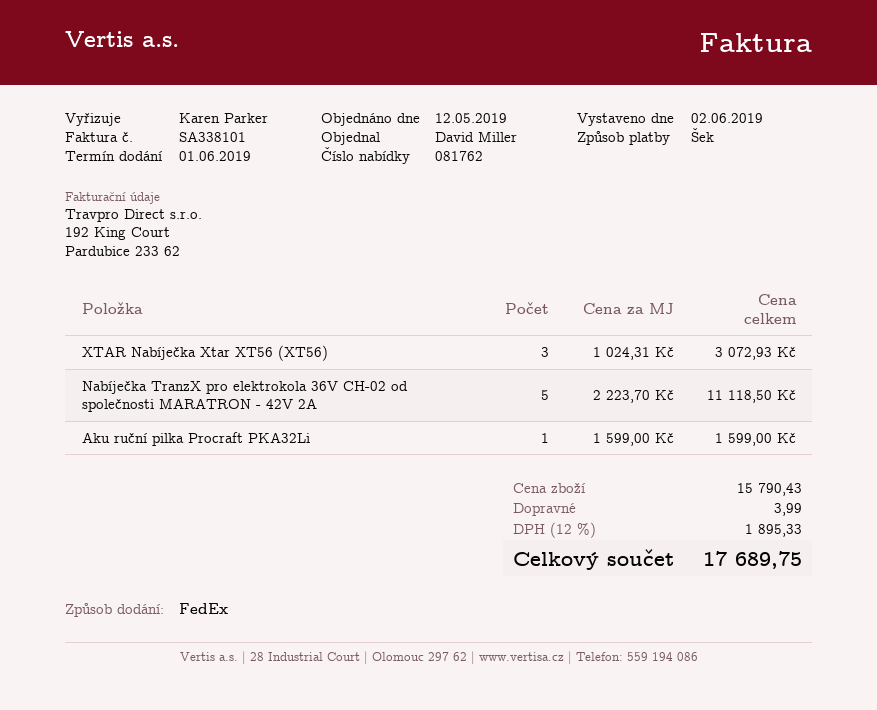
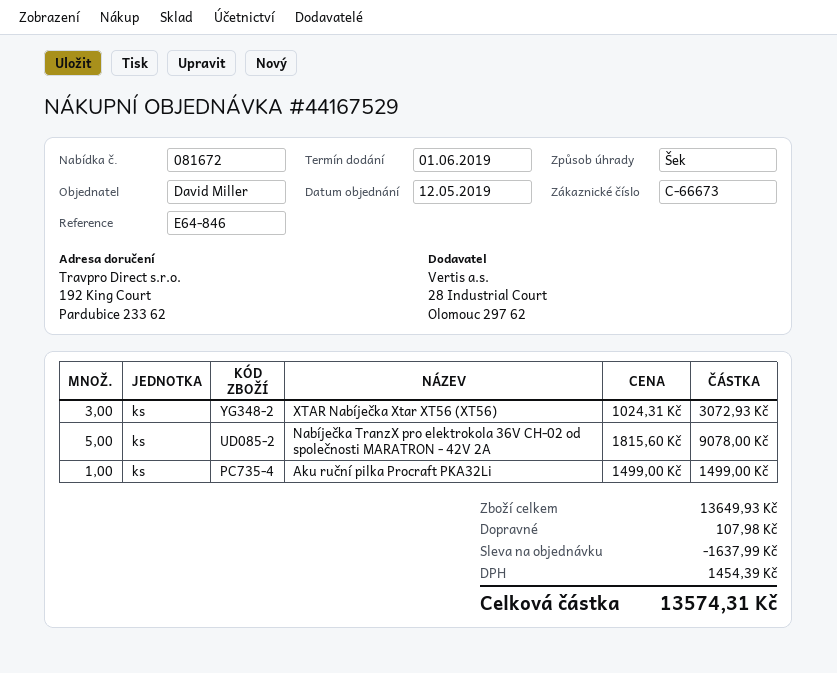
quote number: 081762 -> 081672
Nabíječka TranzX pro elektrokola 36V CH-02 od společnosti MARATRON - 42V 2A: 5 x 2223.70 = 11118.50 -> 5 x 1815.60 = 9078.00
Aku ruční pilka Procraft PKA32Li: 1 x 1599.00 = 1599.00 -> 1 x 1499.00 = 1499.00
subtotal: 15790.43 -> 13649.93
discount: none -> 1637.99
shipping: 3.99 -> 107.98
tax: 1895.33 -> 1454.39
total: 17689.75 -> 13574.31

